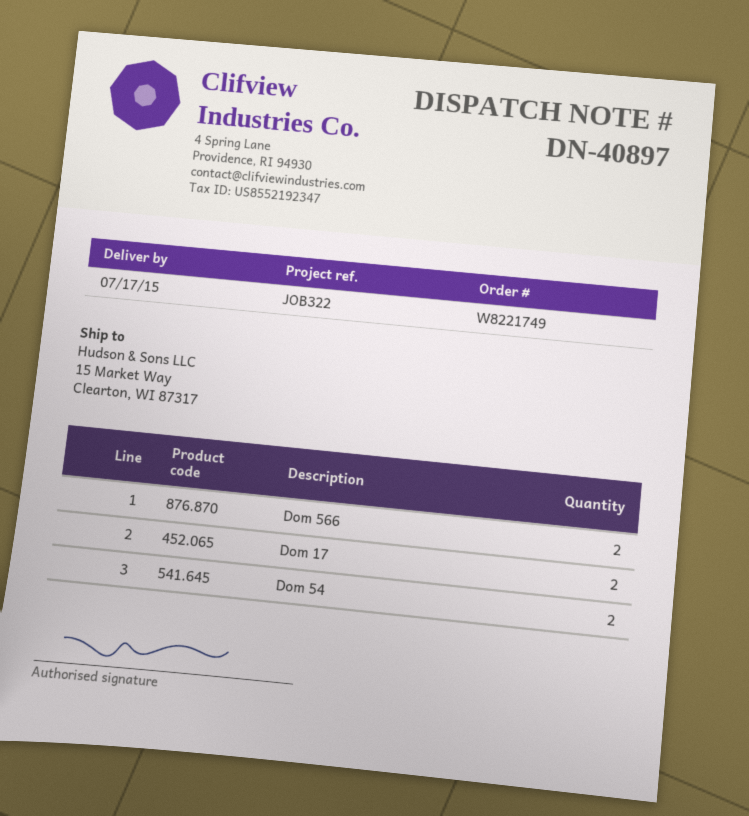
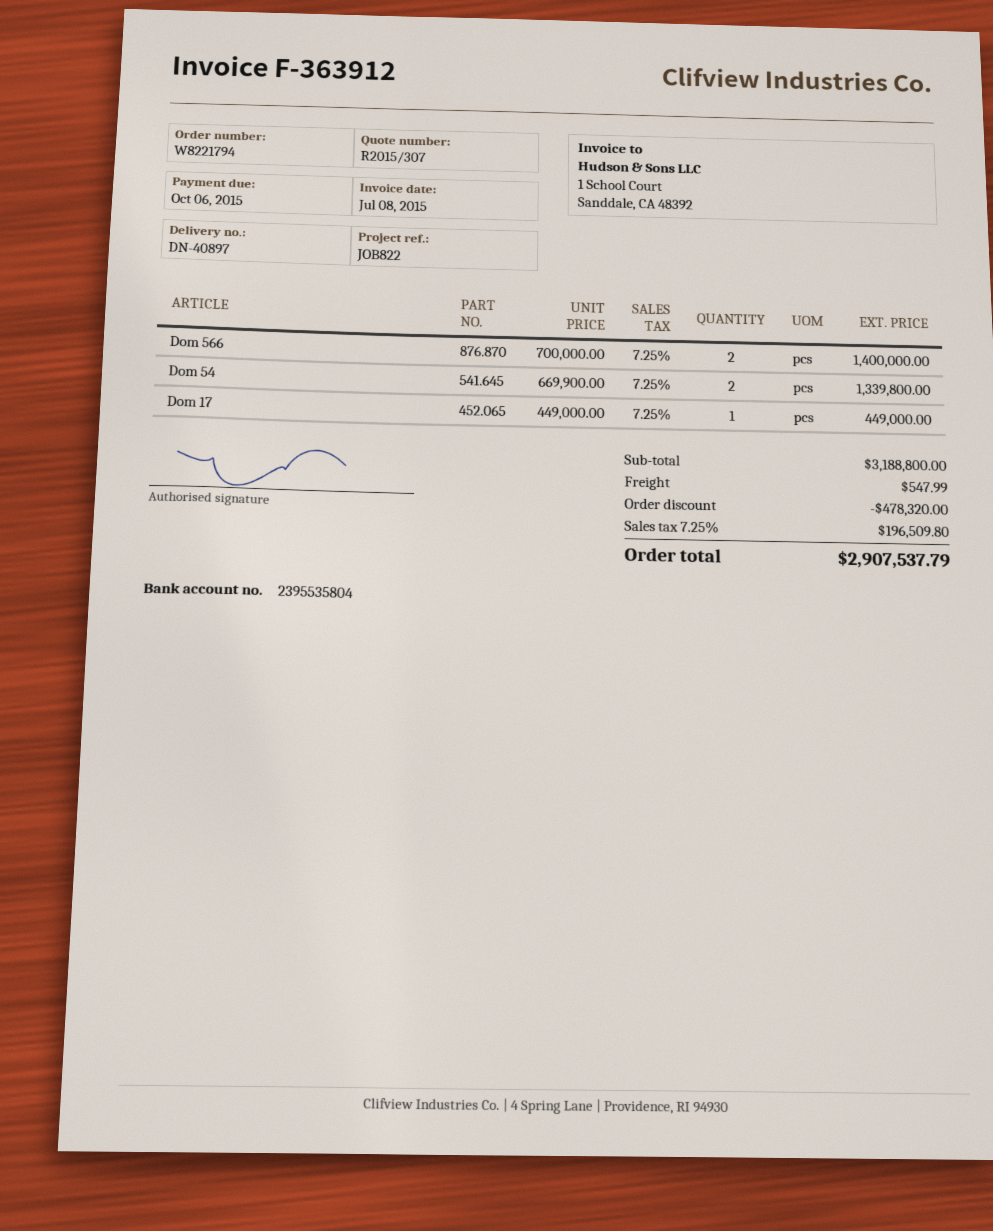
order number: W8221749 -> W8221794
reference: JOB322 -> JOB822
Dom 17: 2 -> 1

